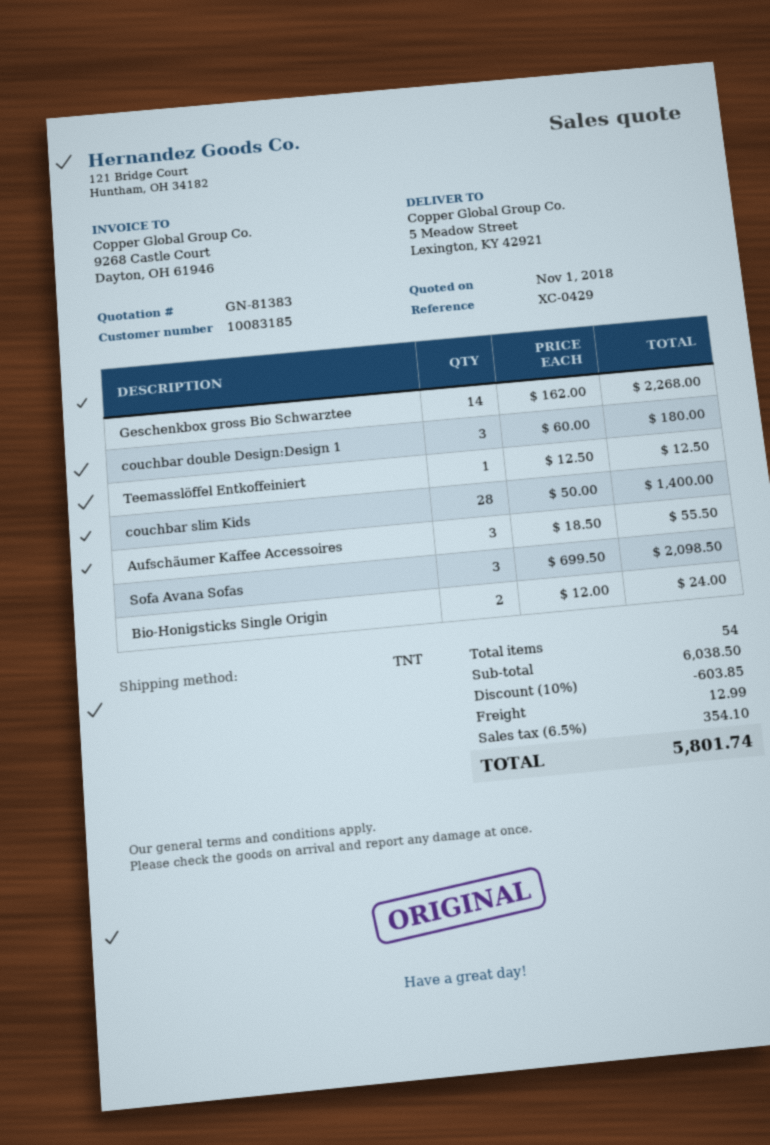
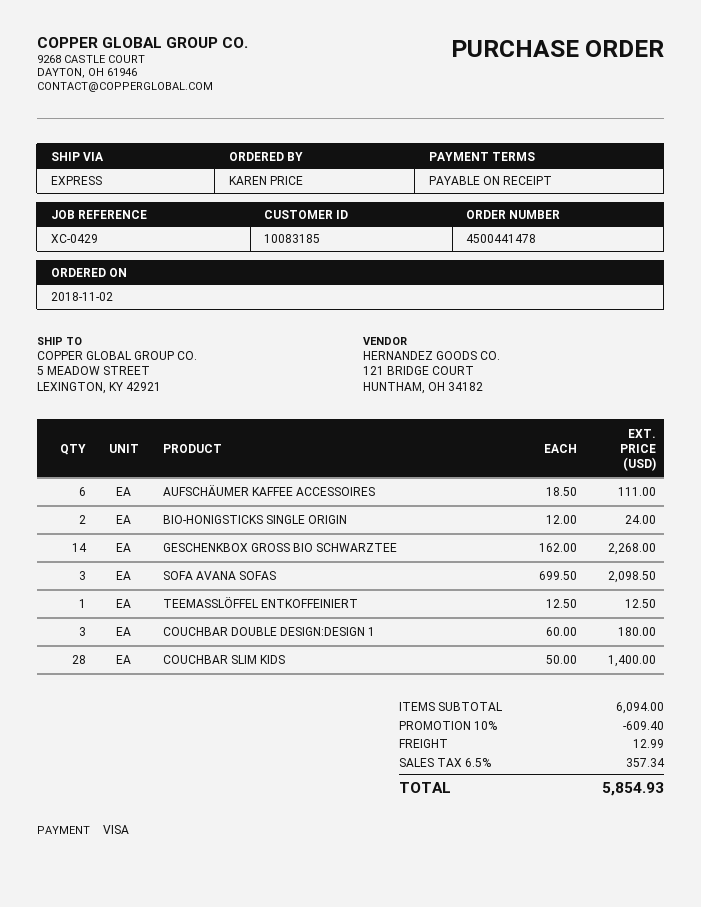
shipping method: TNT -> express
Aufschäumer Kaffee Accessoires: 3 x 18.50 = 55.50 -> 6 x 18.50 = 111.00
subtotal: 6038.50 -> 6094.00
discount: 10% = 603.85 -> 10% = 609.40
tax: 6.5% = 354.10 -> 6.5% = 357.34
total: 5801.74 -> 5854.93

